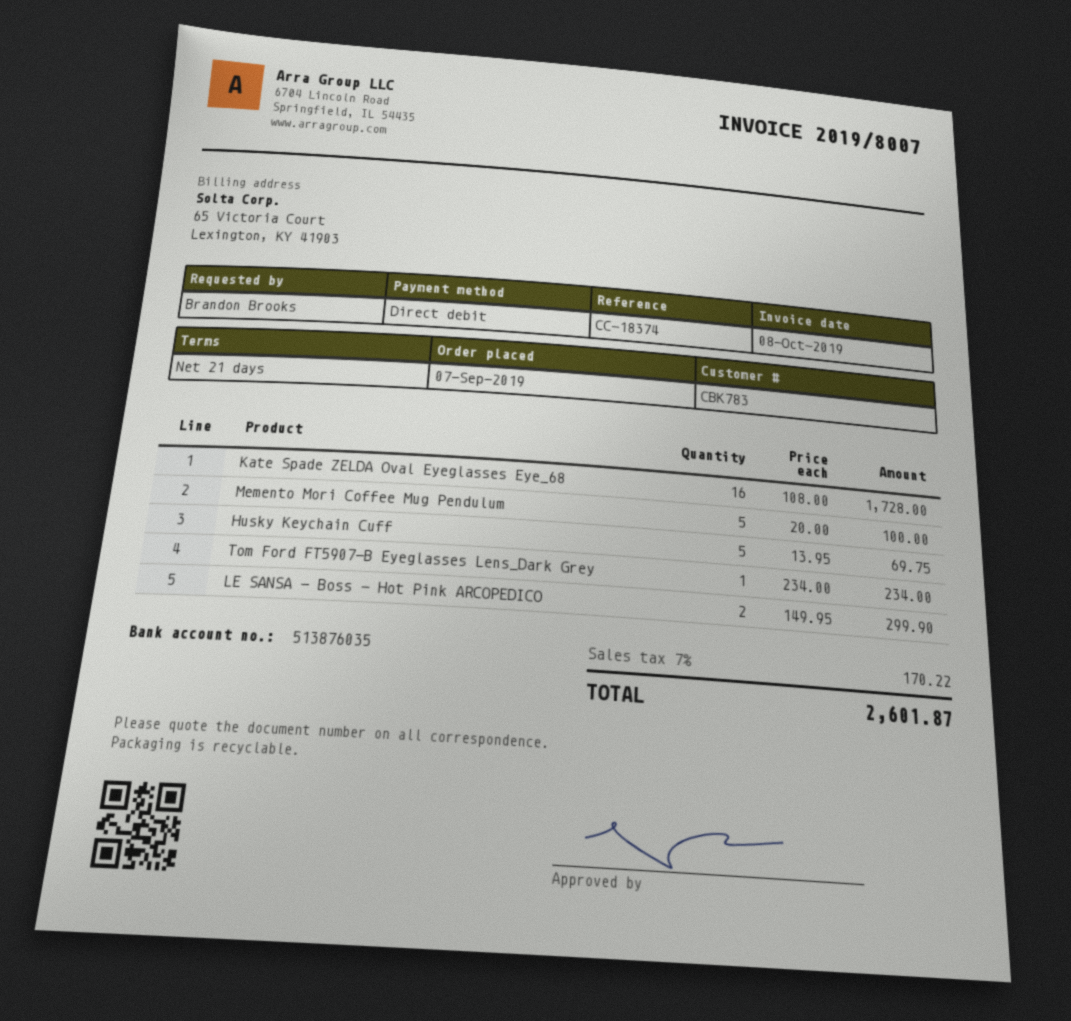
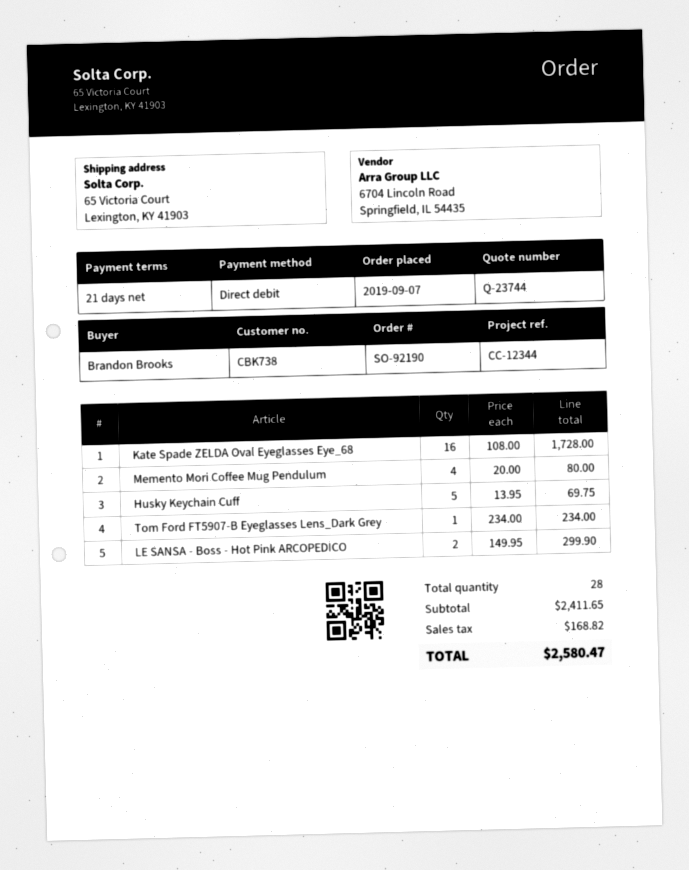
customer number: CBK783 -> CBK738
reference: CC-18374 -> CC-12344
Memento Mori Coffee Mug Pendulum: 5 x 20.00 = 100.00 -> 4 x 20.00 = 80.00
tax: 170.22 -> 168.82
total: 2601.87 -> 2580.47

